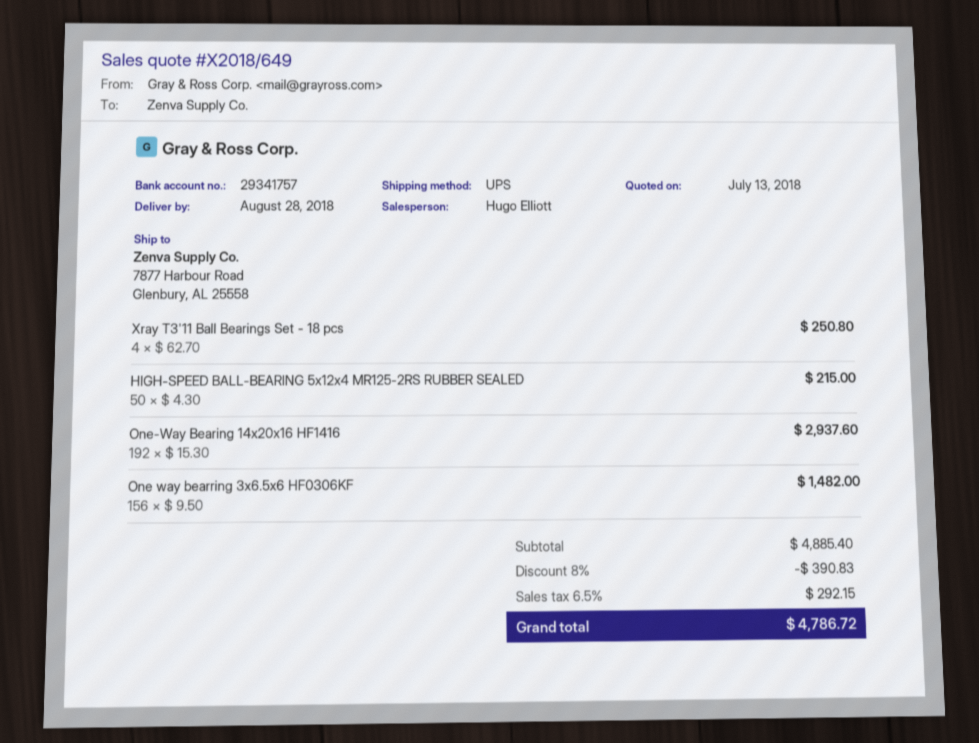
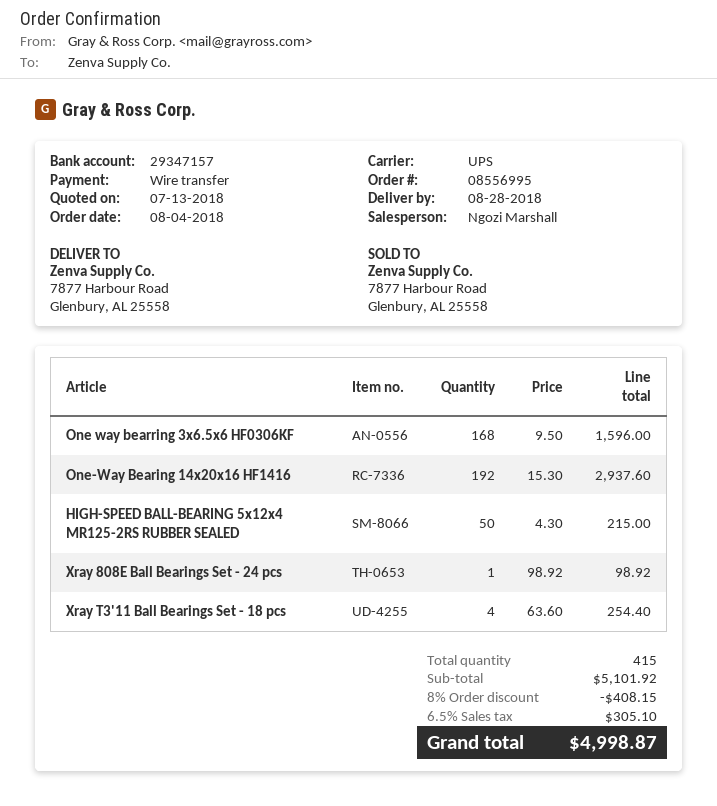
sales rep: Hugo Elliott -> Ngozi Marshall
bank account: 29341757 -> 29347157
Xray T3'11 Ball Bearings Set - 18 pcs: 4 x 62.70 = 250.80 -> 4 x 63.60 = 254.40
One way bearring 3x6.5x6 HF0306KF: 156 x 9.50 = 1482.00 -> 168 x 9.50 = 1596.00
Xray 808E Ball Bearings Set - 24 pcs: none -> 1 x 98.92 = 98.92
subtotal: 4885.40 -> 5101.92
discount: 8% = 390.83 -> 8% = 408.15
tax: 6.5% = 292.15 -> 6.5% = 305.10
total: 4786.72 -> 4998.87

